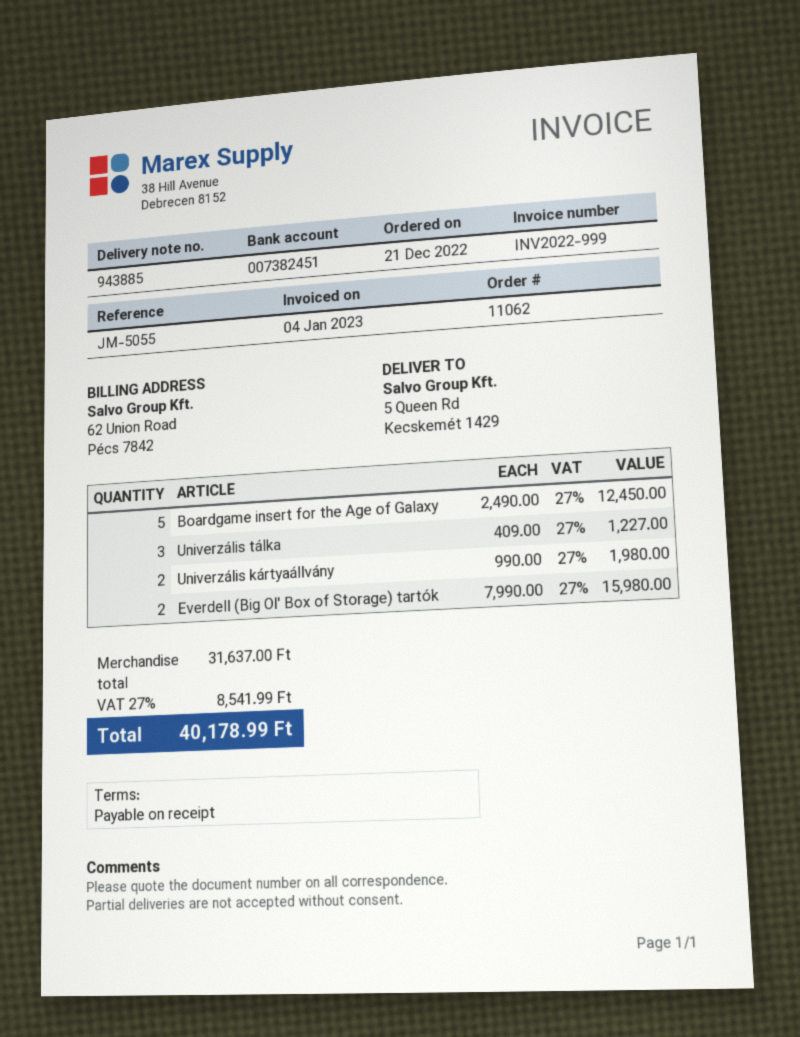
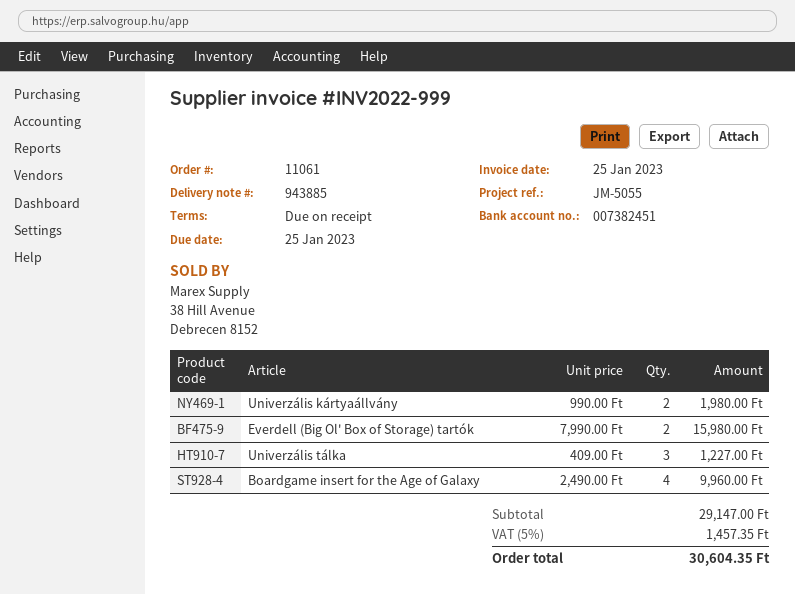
order number: 11062 -> 11061
invoice date: 2023-01-04 -> 2023-01-25
Boardgame insert for the Age of Galaxy: 5 x 2490.00 = 12450.00 -> 4 x 2490.00 = 9960.00
subtotal: 31637.00 -> 29147.00
tax: 27% = 8541.99 -> 5% = 1457.35
total: 40178.99 -> 30604.35

